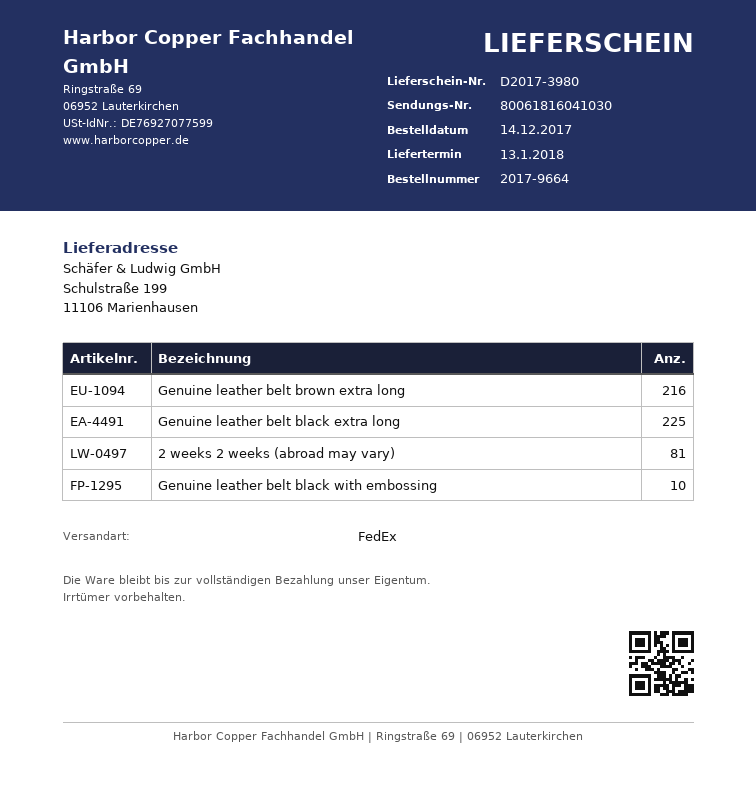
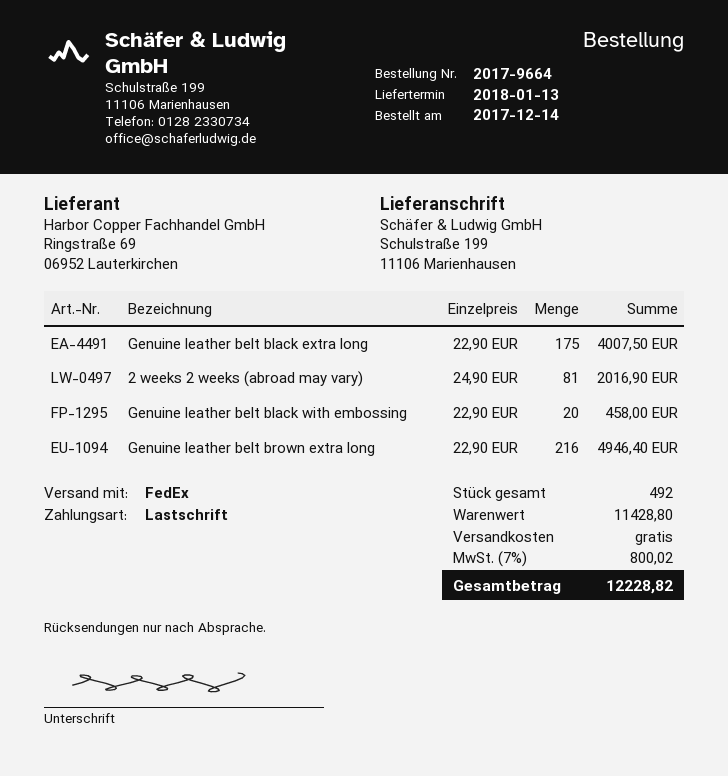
Genuine leather belt black extra long: 225 -> 175
Genuine leather belt black with embossing: 10 -> 20

